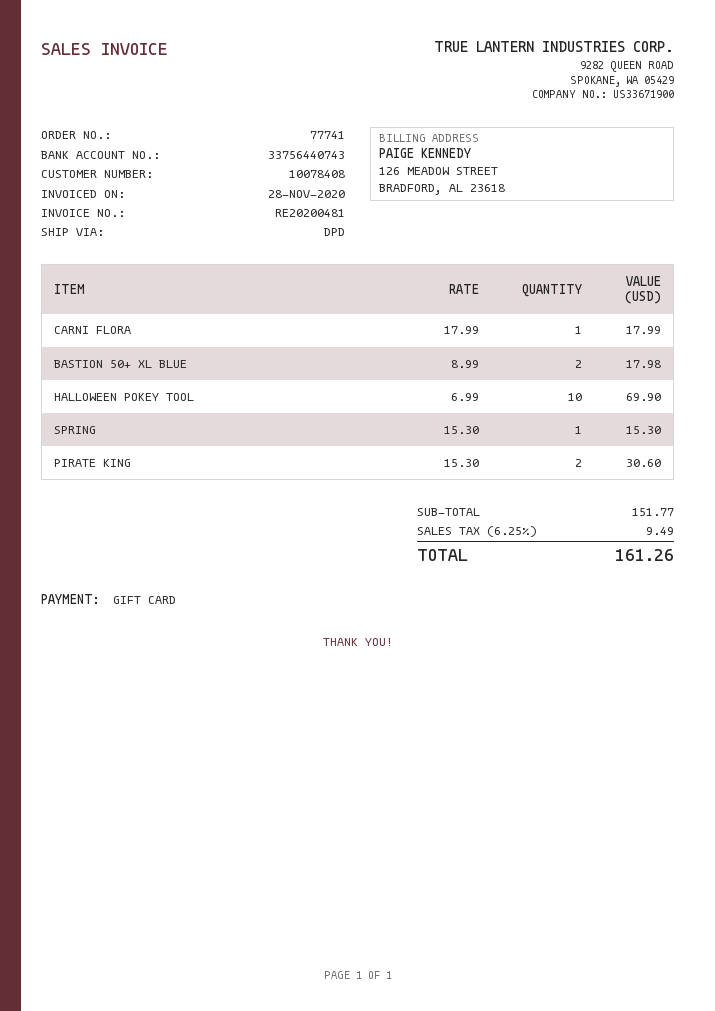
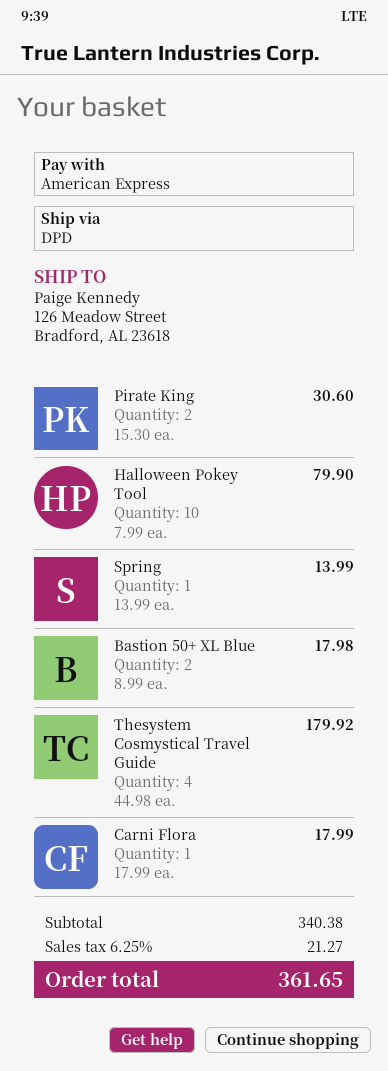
payment method: gift card -> American Express
HALLOWEEN POKEY TOOL: 10 x 6.99 = 69.90 -> 10 x 7.99 = 79.90
SPRING: 1 x 15.30 = 15.30 -> 1 x 13.99 = 13.99
Thesystem Cosmystical Travel Guide: none -> 4 x 44.98 = 179.92
subtotal: 151.77 -> 340.38
tax: 6.25% = 9.49 -> 6.25% = 21.27
total: 161.26 -> 361.65

